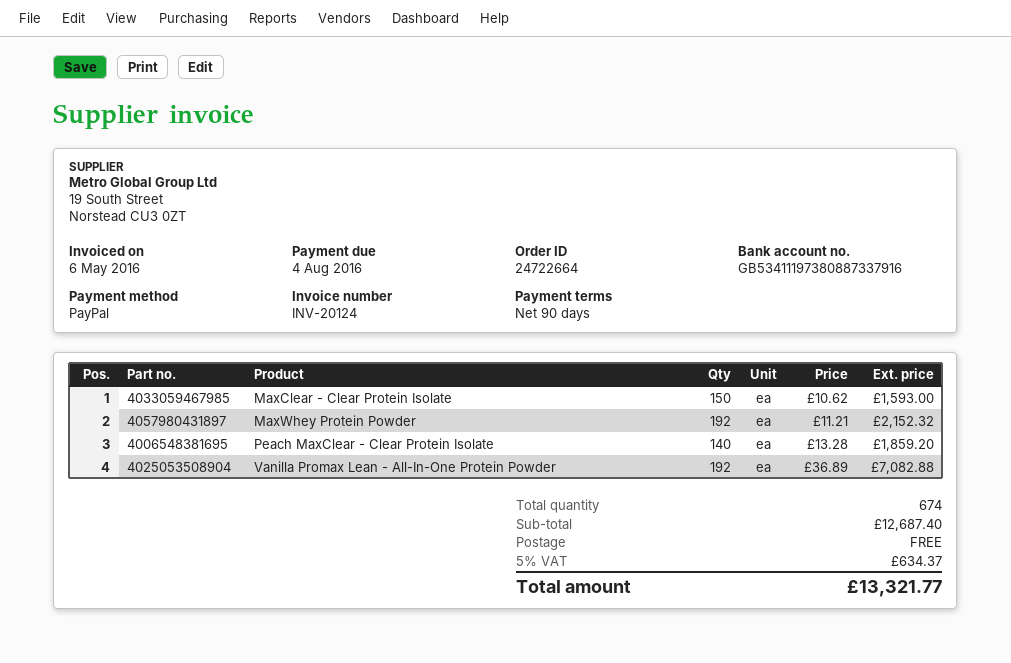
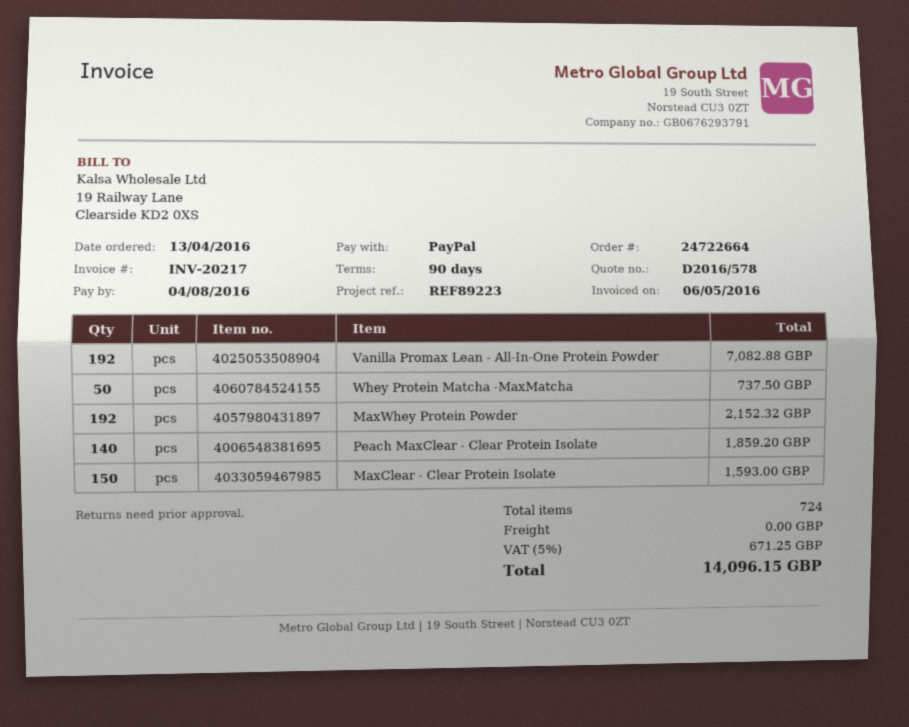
invoice number: INV-20124 -> INV-20217
Whey Protein Matcha -MaxMatcha: none -> 50 for 737.50
total quantity: 674 -> 724
tax: 5% = 634.37 -> 5% = 671.25
total: 13321.77 -> 14096.15

